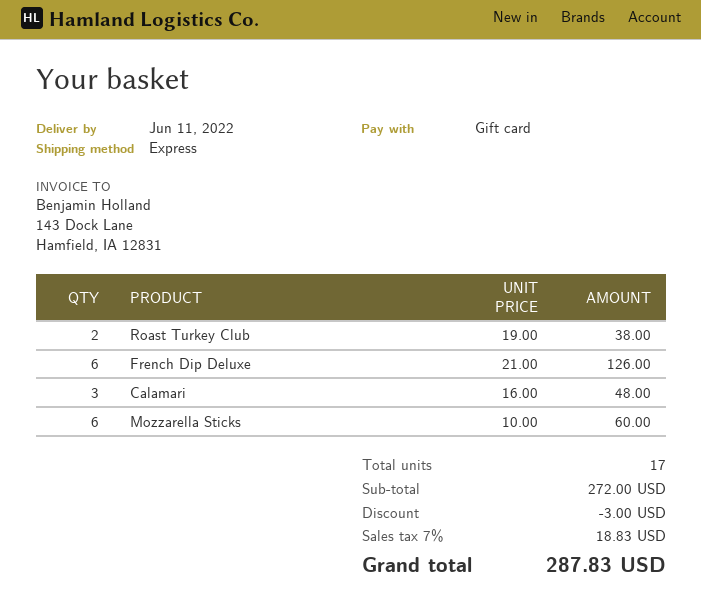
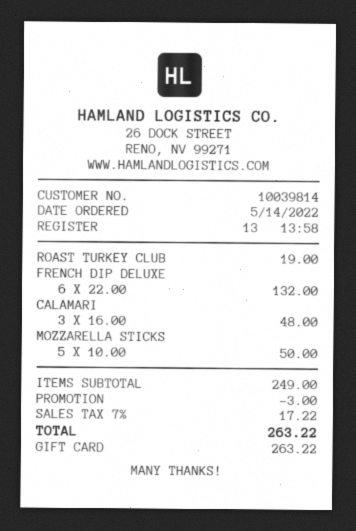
Roast Turkey Club: 2 x 19.00 = 38.00 -> 1 x 19.00 = 19.00
French Dip Deluxe: 6 x 21.00 = 126.00 -> 6 x 22.00 = 132.00
Mozzarella Sticks: 6 x 10.00 = 60.00 -> 5 x 10.00 = 50.00
subtotal: 272.00 -> 249.00
tax: 7% = 18.83 -> 7% = 17.22
total: 287.83 -> 263.22

